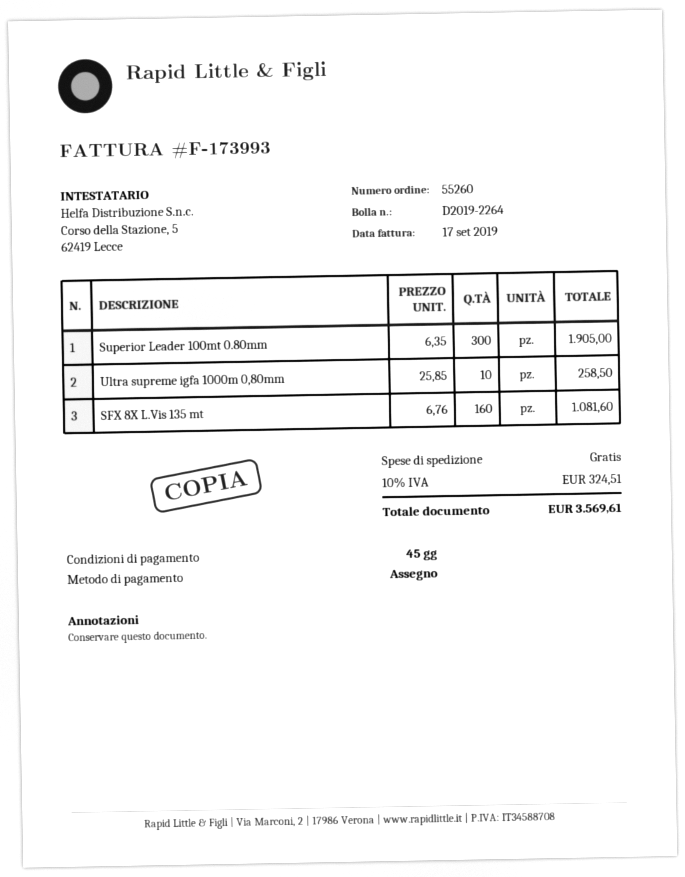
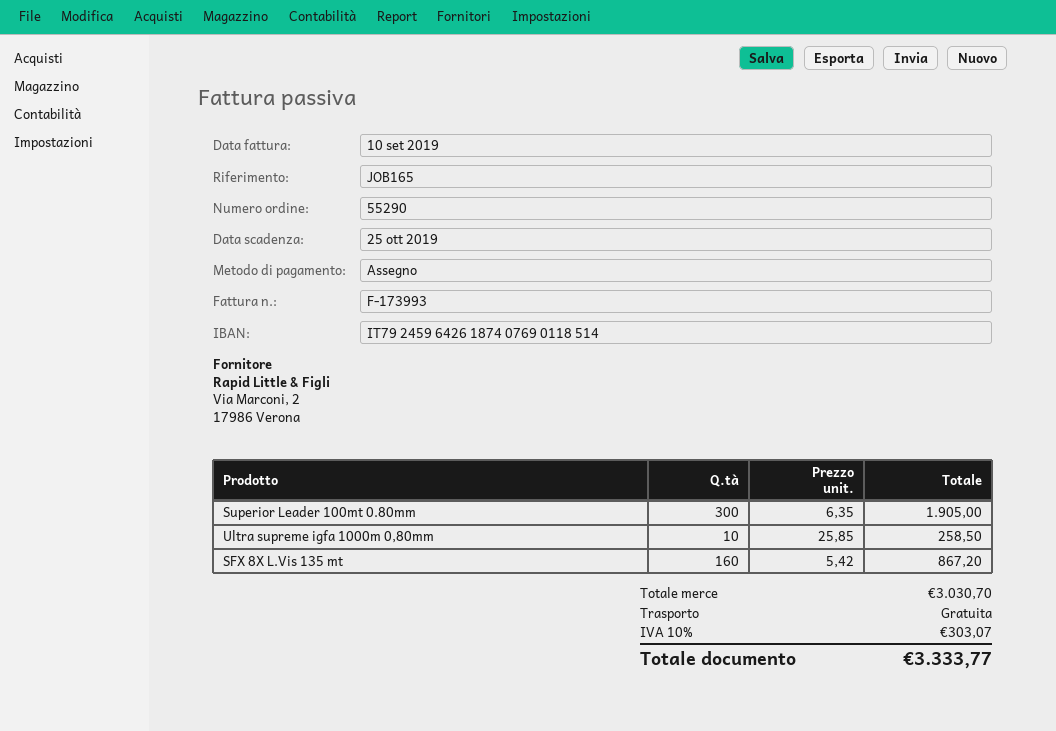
order number: 55260 -> 55290
invoice date: 2019-09-17 -> 2019-09-10
SFX 8X L.Vis 135 mt: 160 x 6.76 = 1081.60 -> 160 x 5.42 = 867.20
tax: 10% = 324.51 -> 10% = 303.07
total: 3569.61 -> 3333.77

